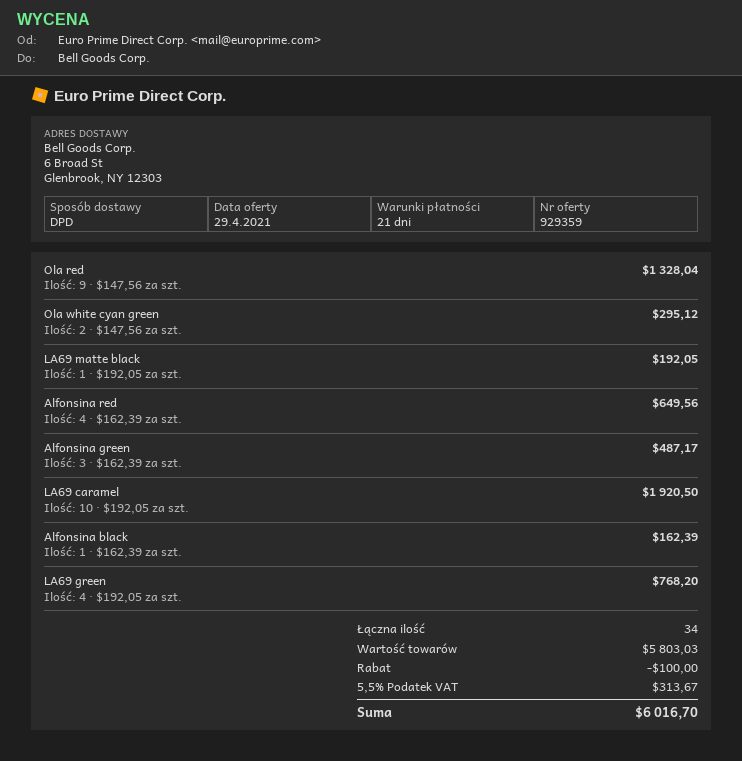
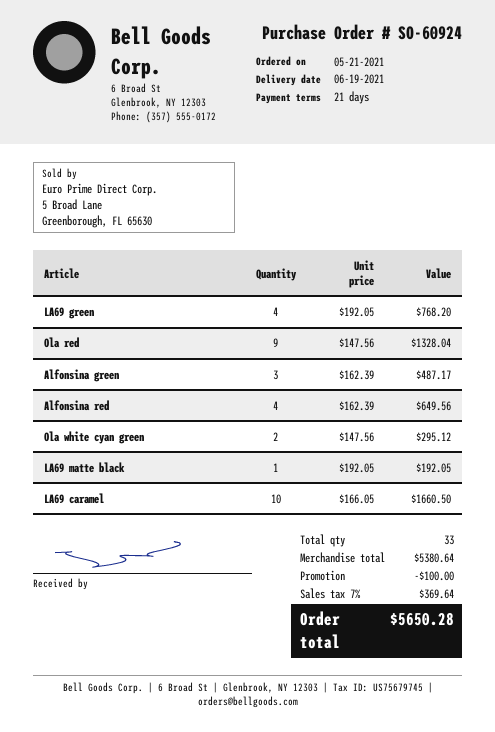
LA69 caramel: 10 x 192.05 = 1920.50 -> 10 x 166.05 = 1660.50
Alfonsina black: 1 x 162.39 = 162.39 -> none
total quantity: 34 -> 33
subtotal: 5803.03 -> 5380.64
tax: 5.5% = 313.67 -> 7% = 369.64
total: 6016.70 -> 5650.28

